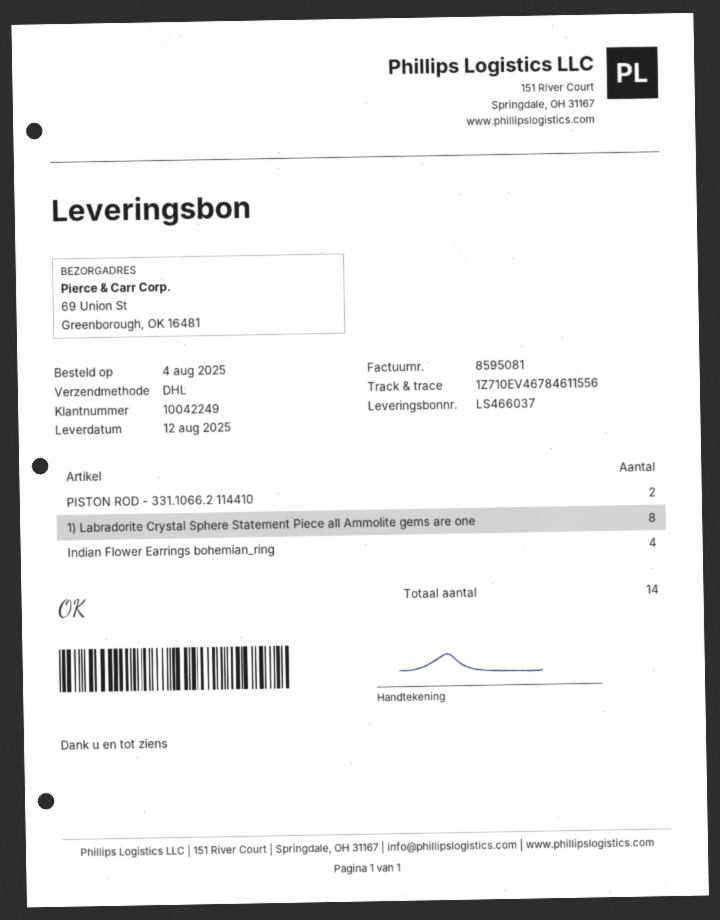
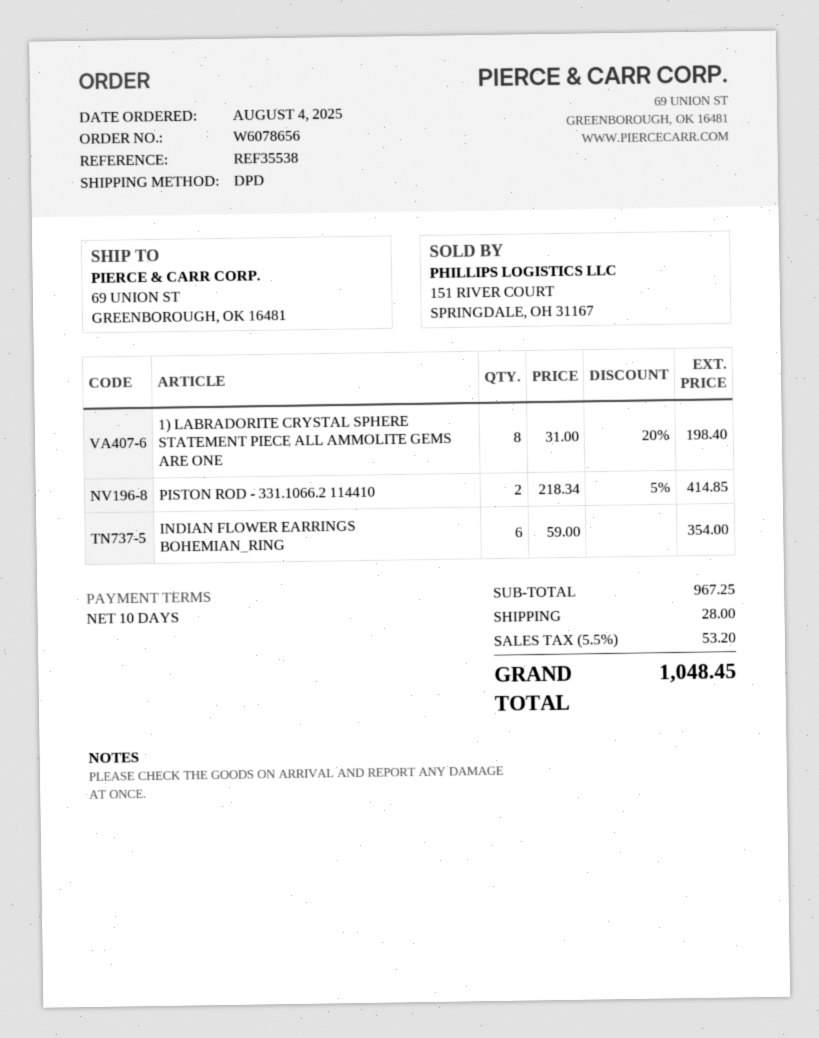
shipping method: DHL -> DPD
Indian Flower Earrings bohemian_ring: 4 -> 6

